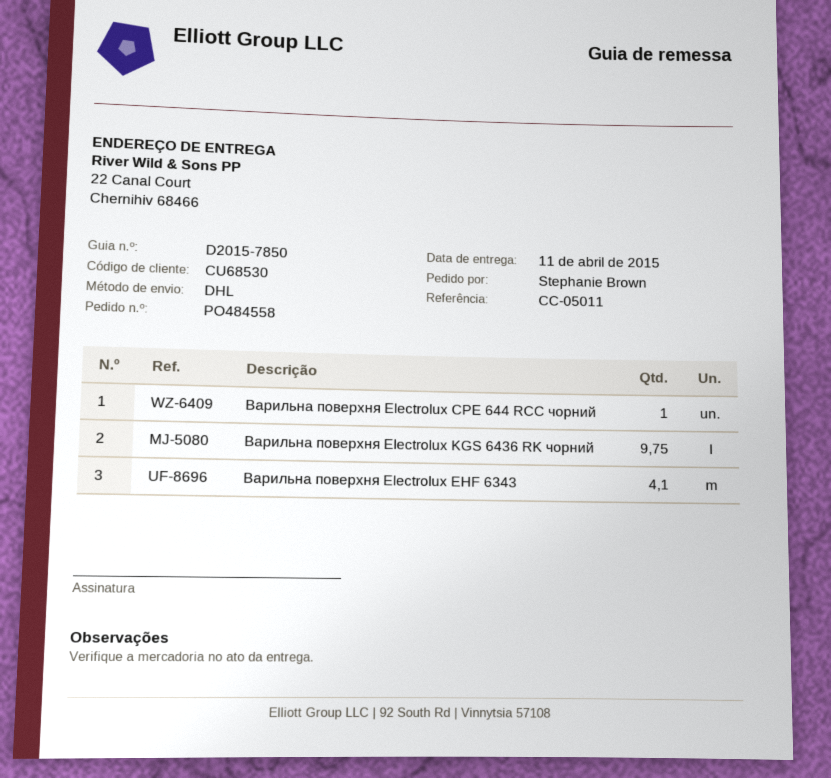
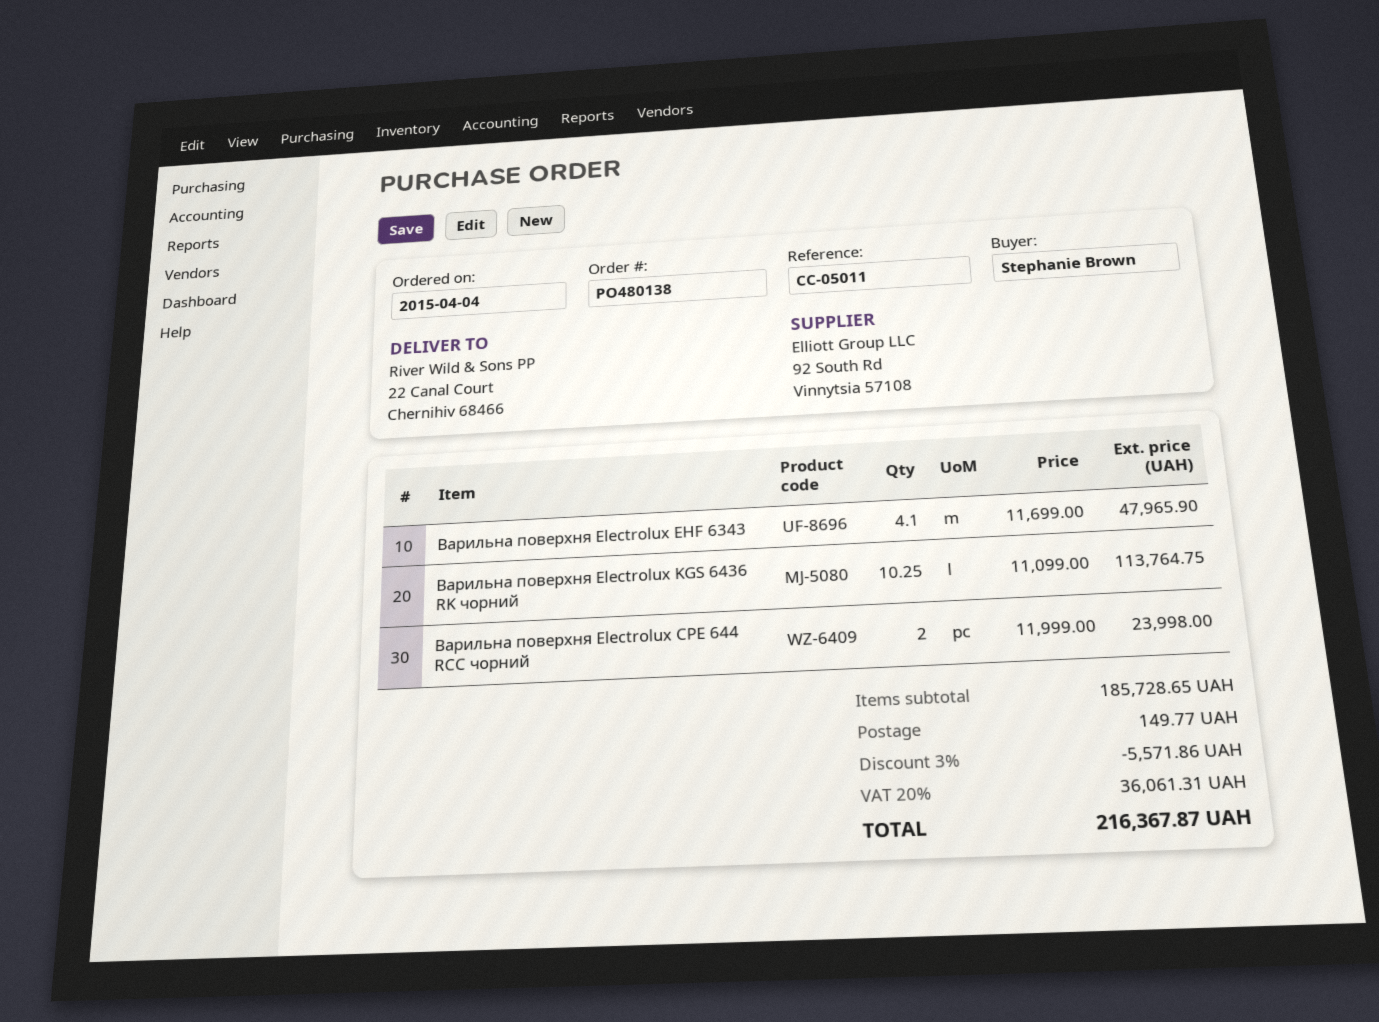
order number: PO484558 -> PO480138
Варильна поверхня Electrolux CPE 644 RCC чорний: 1 -> 2
Варильна поверхня Electrolux KGS 6436 RK чорний: 9.75 -> 10.25

